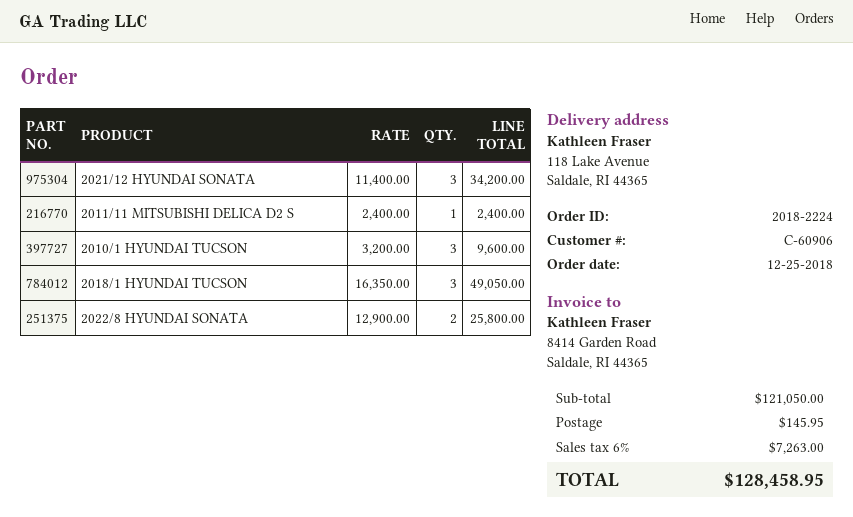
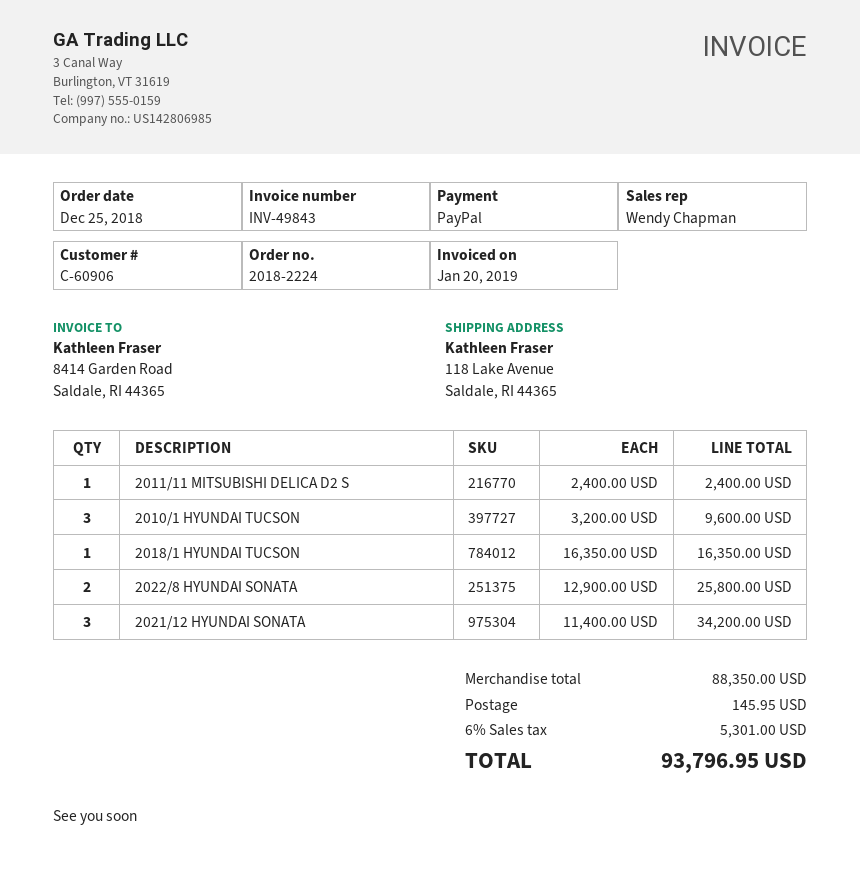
2018/1 HYUNDAI TUCSON: 3 x 16350.00 = 49050.00 -> 1 x 16350.00 = 16350.00
subtotal: 121050.00 -> 88350.00
tax: 6% = 7263.00 -> 6% = 5301.00
total: 128458.95 -> 93796.95

